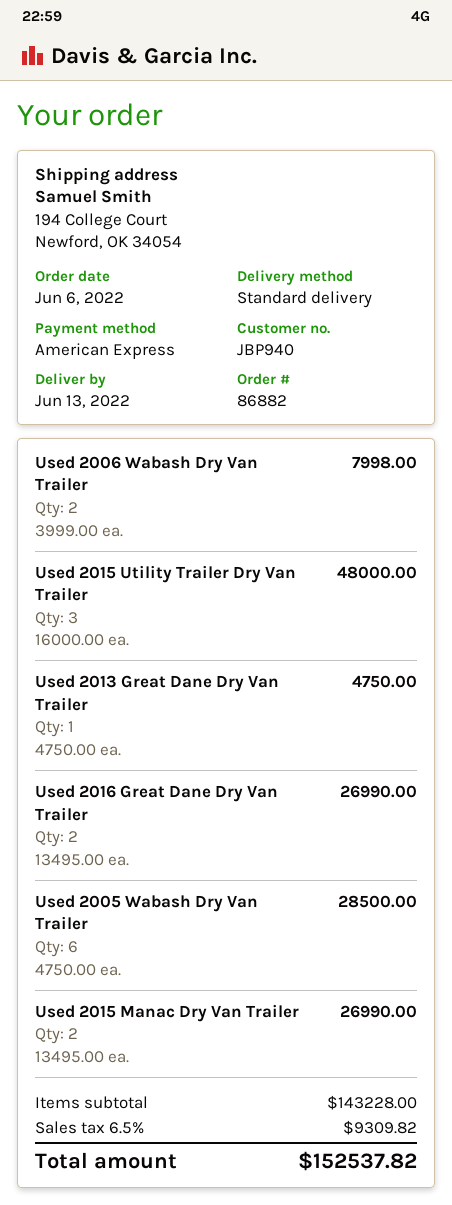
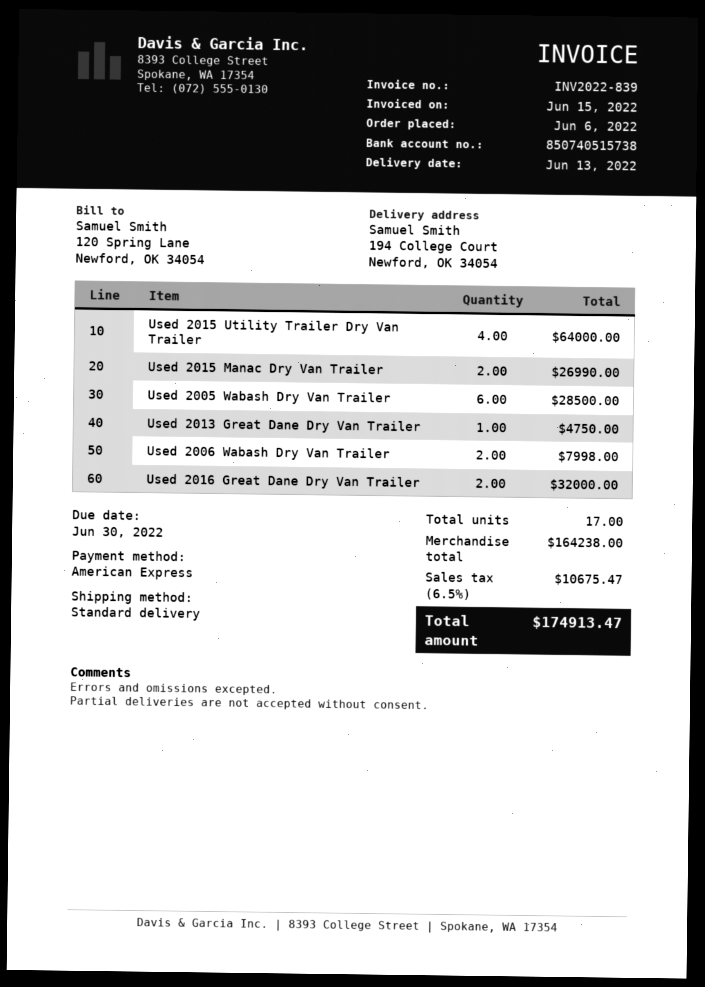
Used 2015 Utility Trailer Dry Van Trailer: 3 for 48000.00 -> 4 for 64000.00
Used 2016 Great Dane Dry Van Trailer: 2 for 26990.00 -> 2 for 32000.00
subtotal: 143228.00 -> 164238.00
tax: 6.5% = 9309.82 -> 6.5% = 10675.47
total: 152537.82 -> 174913.47

